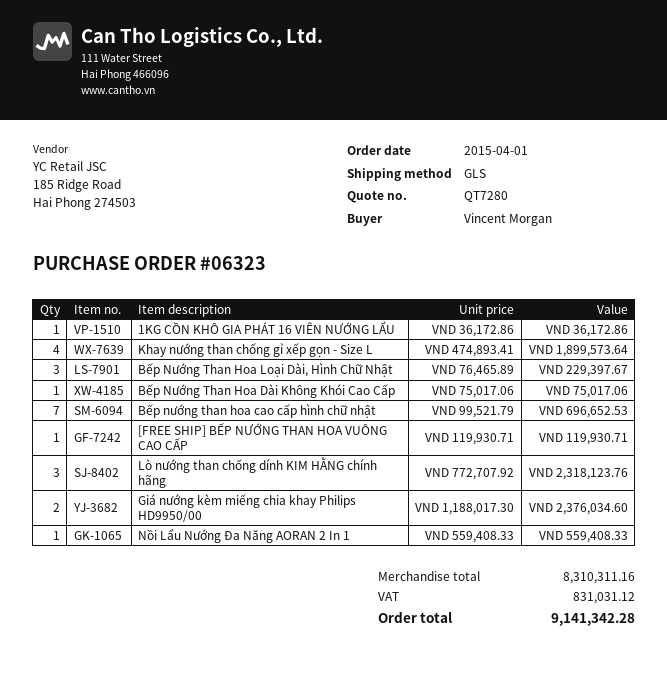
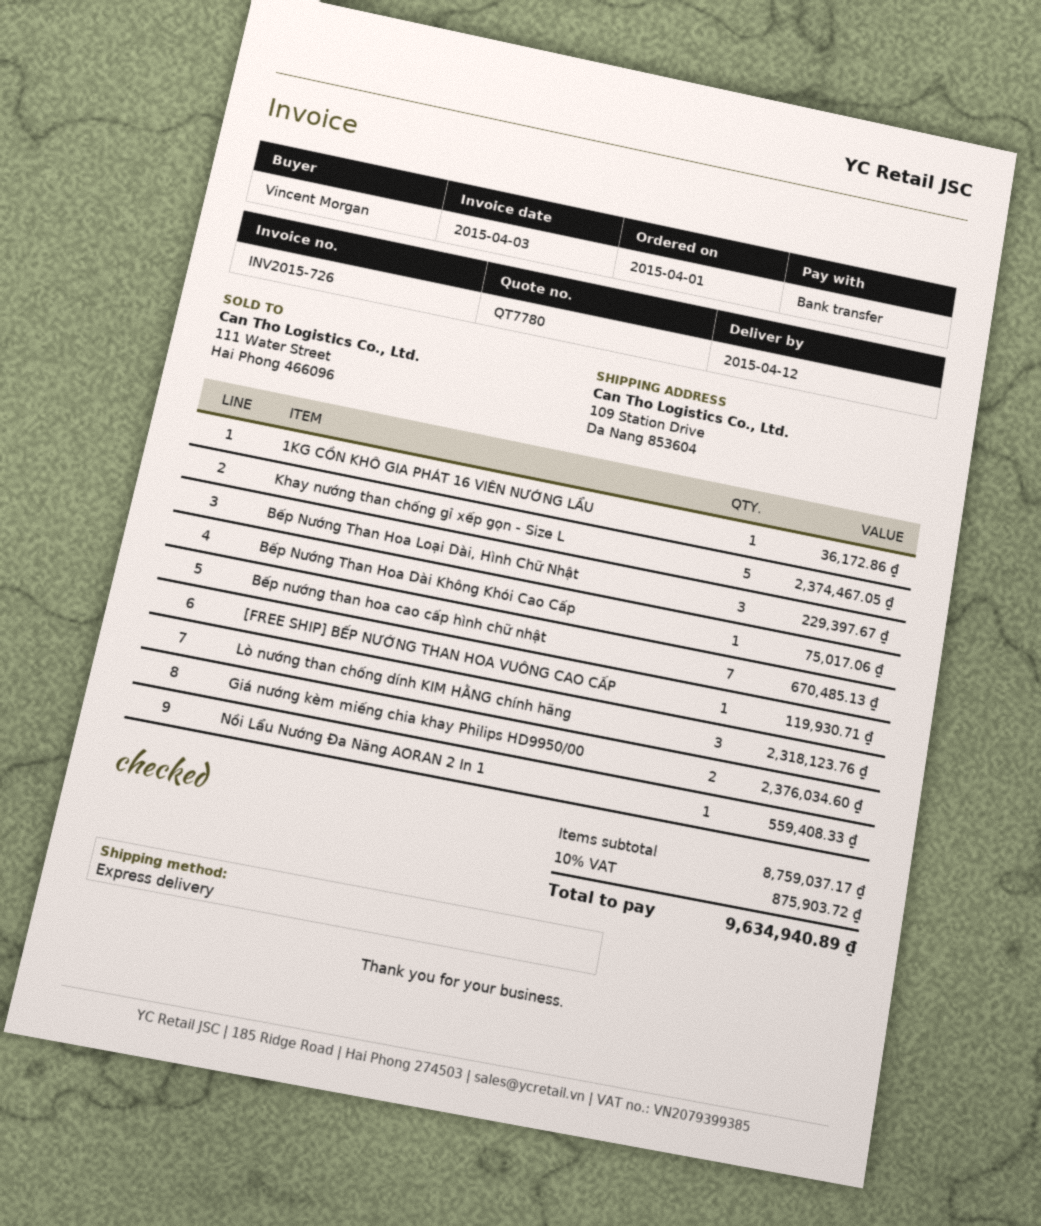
quote number: QT7280 -> QT7780
shipping method: GLS -> express
Khay nướng than chống gỉ xếp gọn - Size L: 4 for 1899573.64 -> 5 for 2374467.05
Bếp nướng than hoa cao cấp hình chữ nhật: 7 for 696652.53 -> 7 for 670485.13
subtotal: 8310311.16 -> 8759037.17
tax: 831031.12 -> 875903.72
total: 9141342.28 -> 9634940.89

